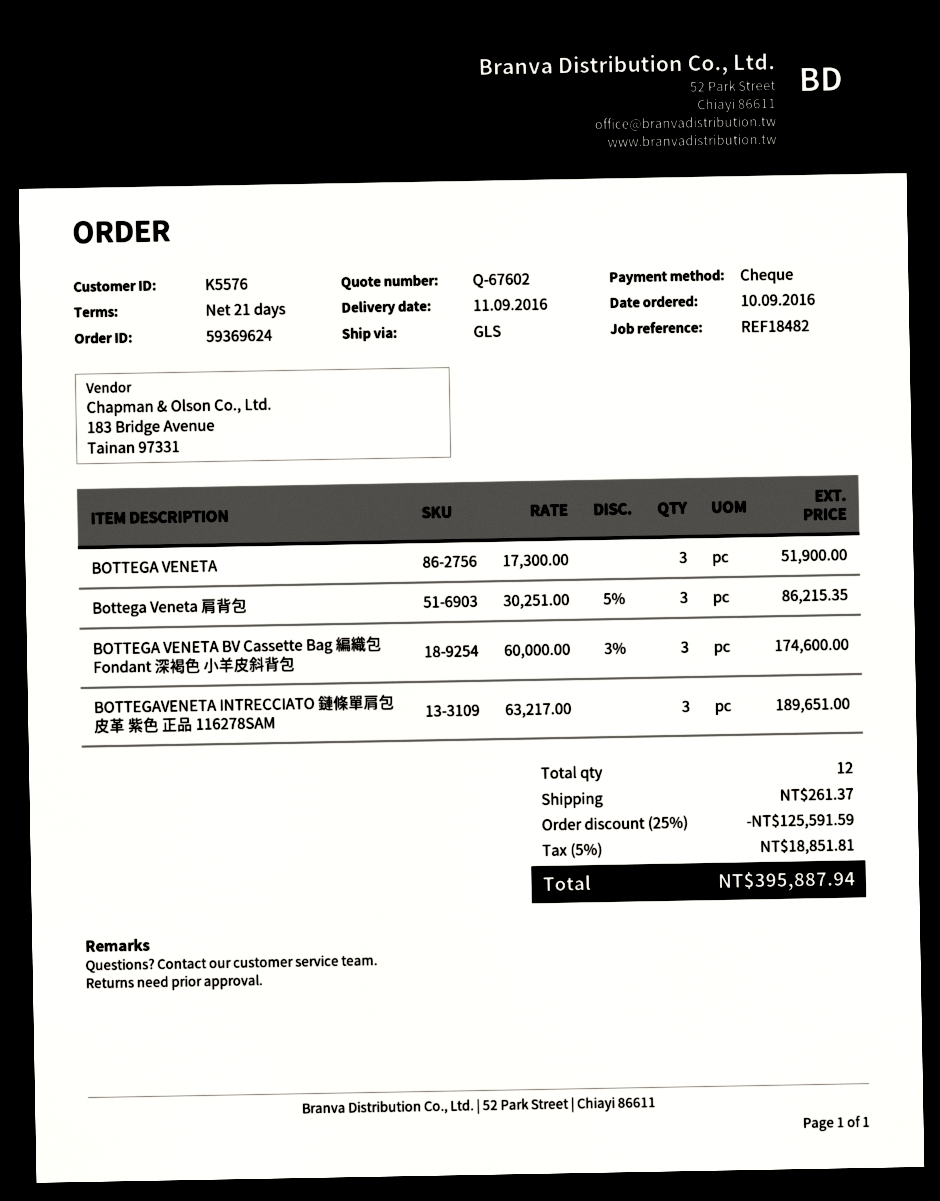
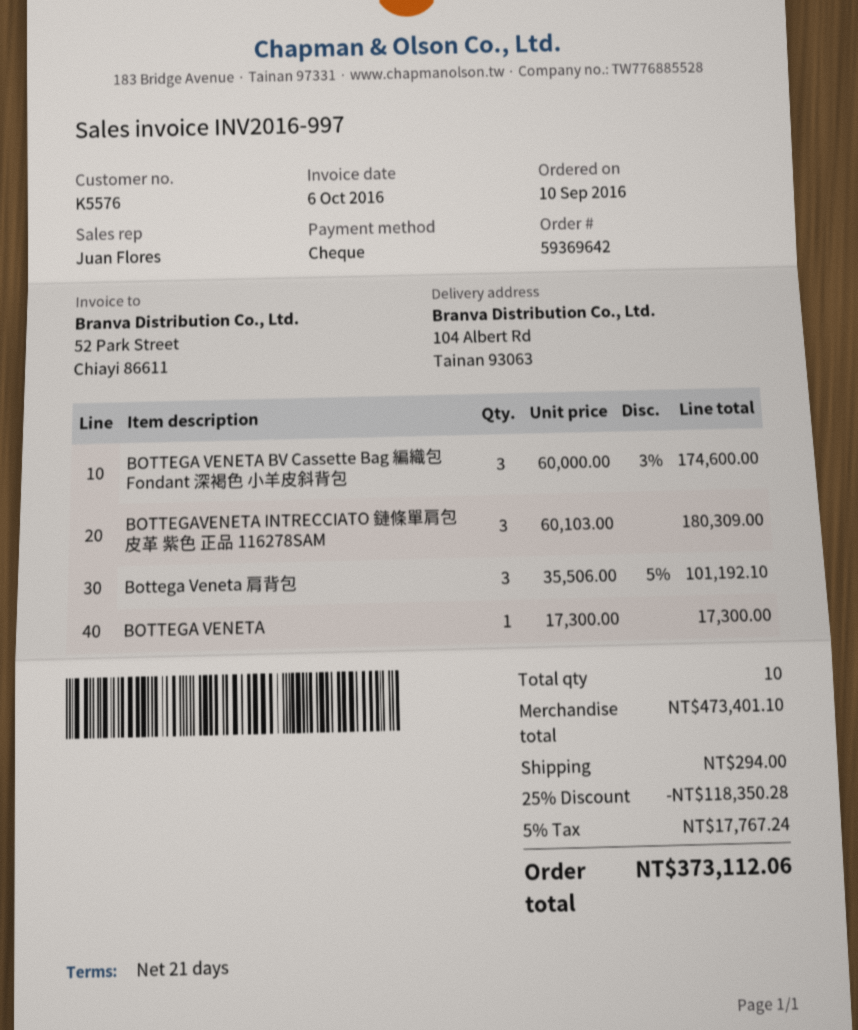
order number: 59369624 -> 59369642
BOTTEGA VENETA: 3 x 17300.00 = 51900.00 -> 1 x 17300.00 = 17300.00
Bottega Veneta 肩背包: 3 x 30251.00 - 5% = 86215.35 -> 3 x 35506.00 - 5% = 101192.10
BOTTEGAVENETA INTRECCIATO 鏈條單肩包 皮革 紫色 正品 116278SAM: 3 x 63217.00 = 189651.00 -> 3 x 60103.00 = 180309.00
total quantity: 12 -> 10
discount: 25% = 125591.59 -> 25% = 118350.28
shipping: 261.37 -> 294.00
tax: 5% = 18851.81 -> 5% = 17767.24
total: 395887.94 -> 373112.06

